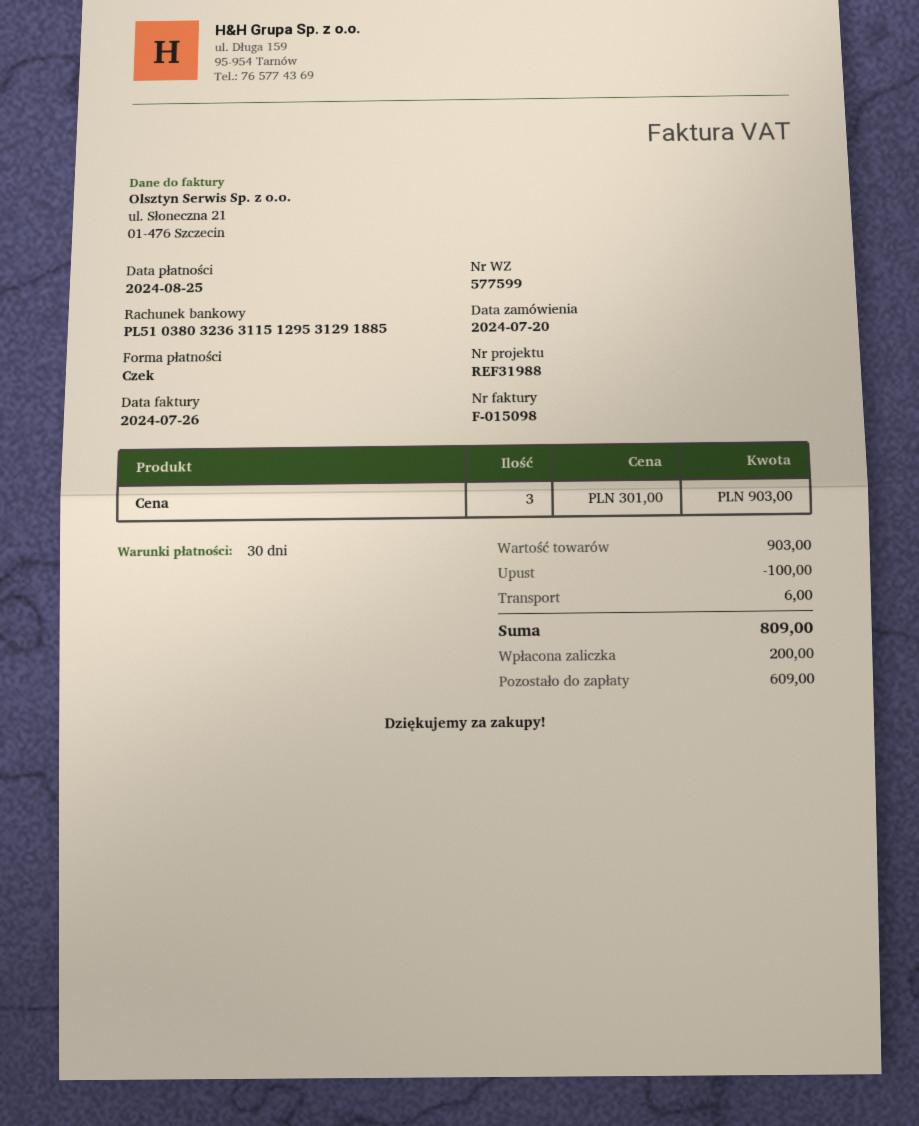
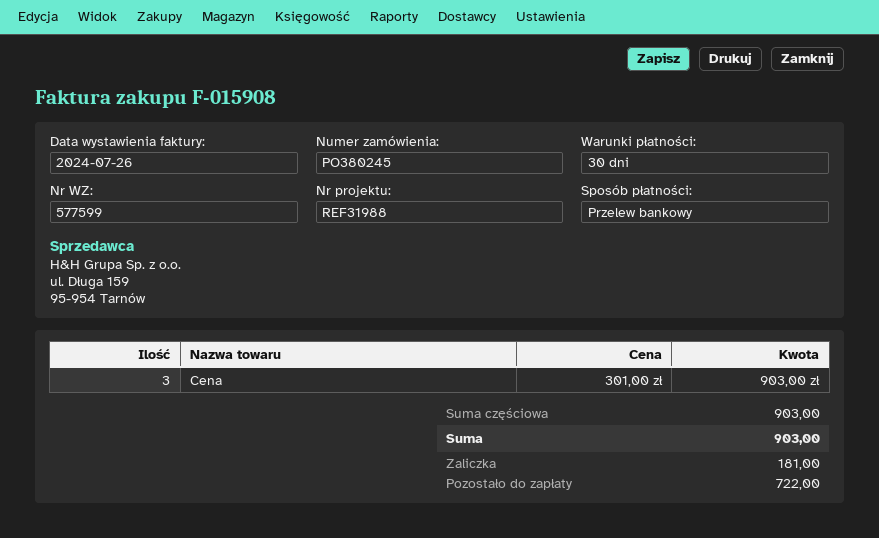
invoice number: F-015098 -> F-015908
payment method: cheque -> bank transfer
discount: 100.00 -> none
shipping: 6.00 -> none
total: 809.00 -> 903.00
deposit: 200.00 -> 181.00
balance: 609.00 -> 722.00

